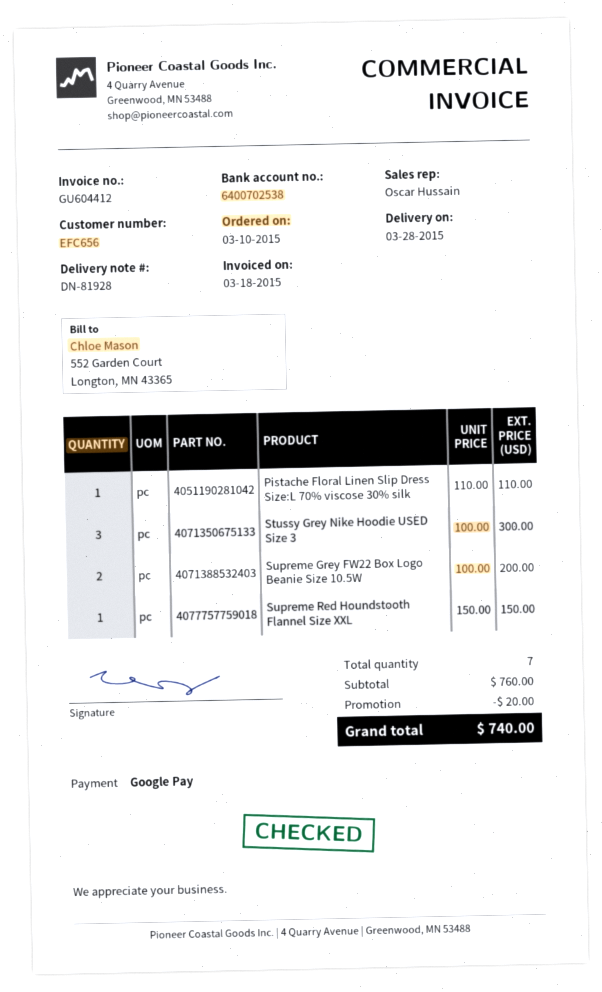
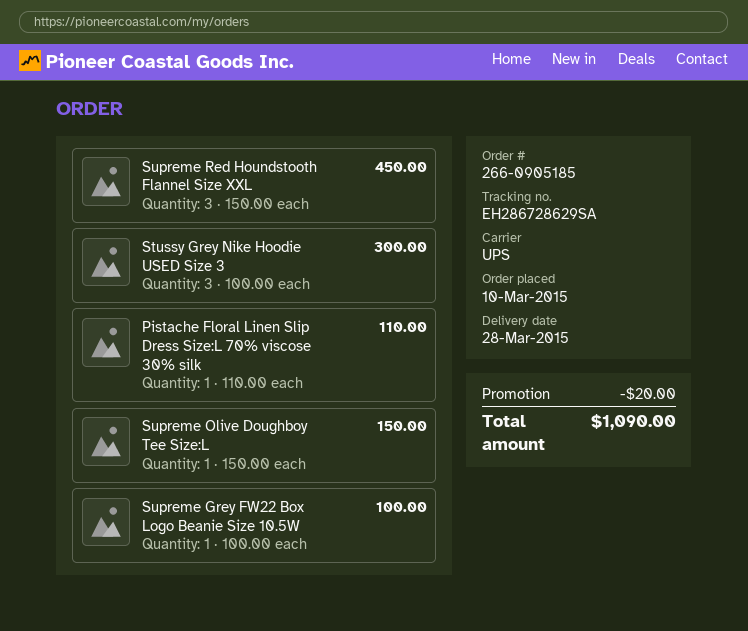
Supreme Grey FW22 Box Logo Beanie Size 10.5W: 2 x 100.00 = 200.00 -> 1 x 100.00 = 100.00
Supreme Red Houndstooth Flannel Size XXL: 1 x 150.00 = 150.00 -> 3 x 150.00 = 450.00
Supreme Olive Doughboy Tee Size:L: none -> 1 x 150.00 = 150.00
total: 740.00 -> 1090.00

